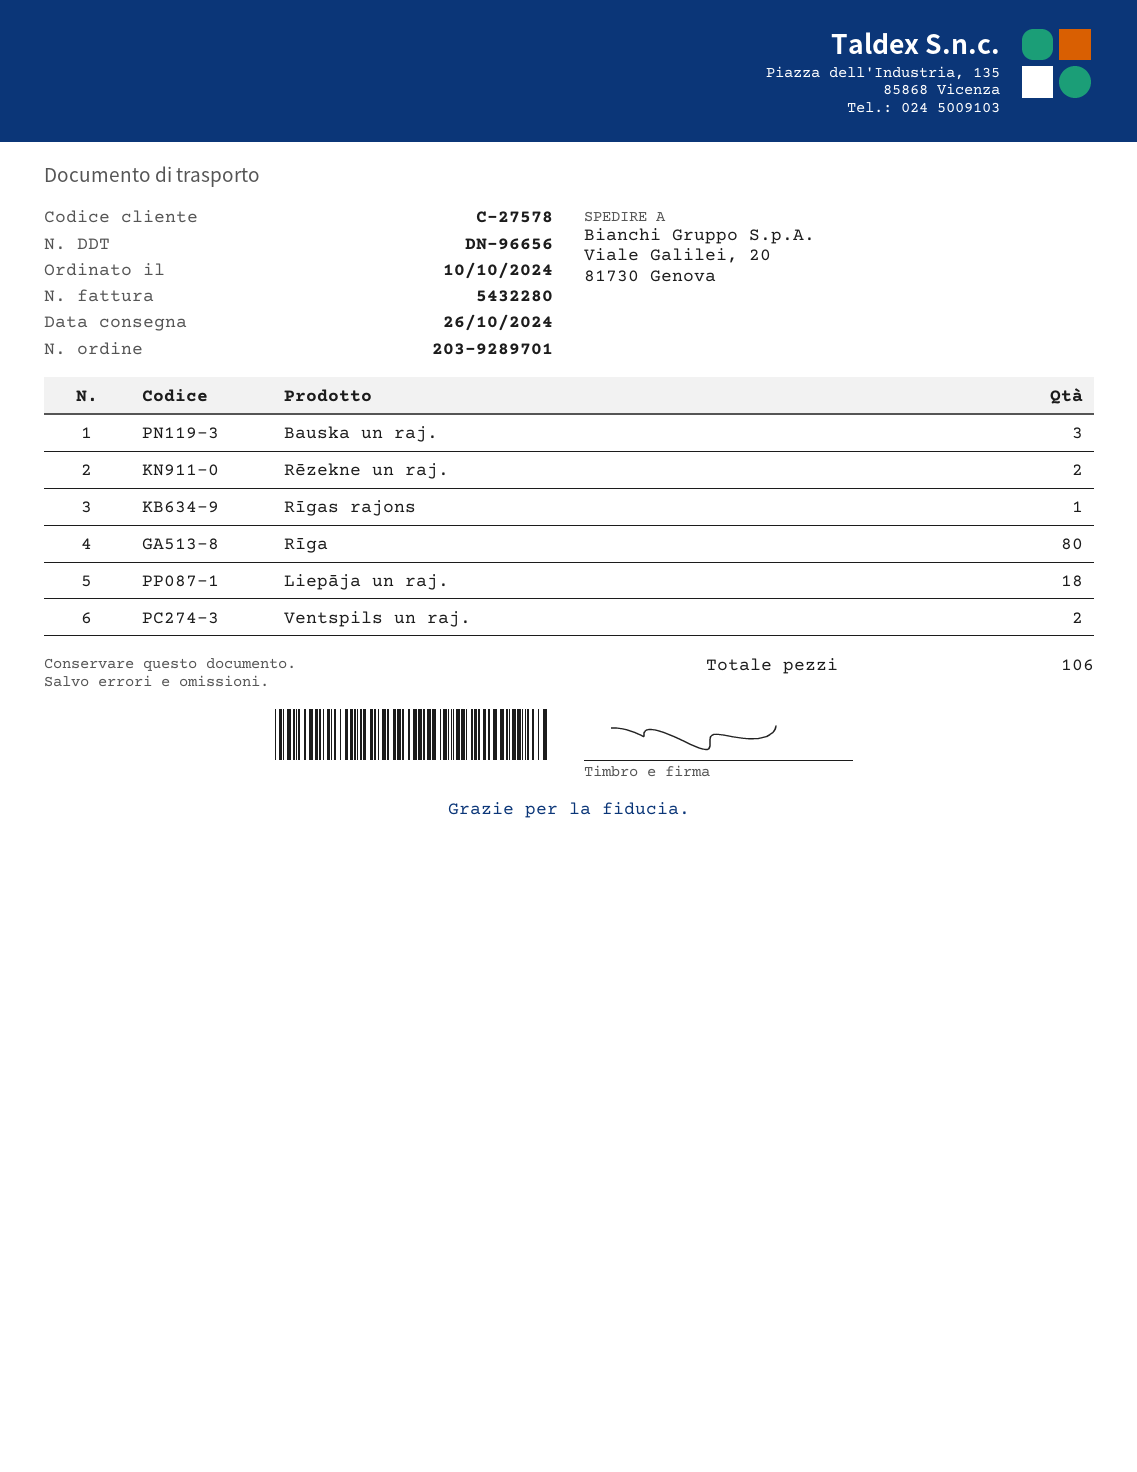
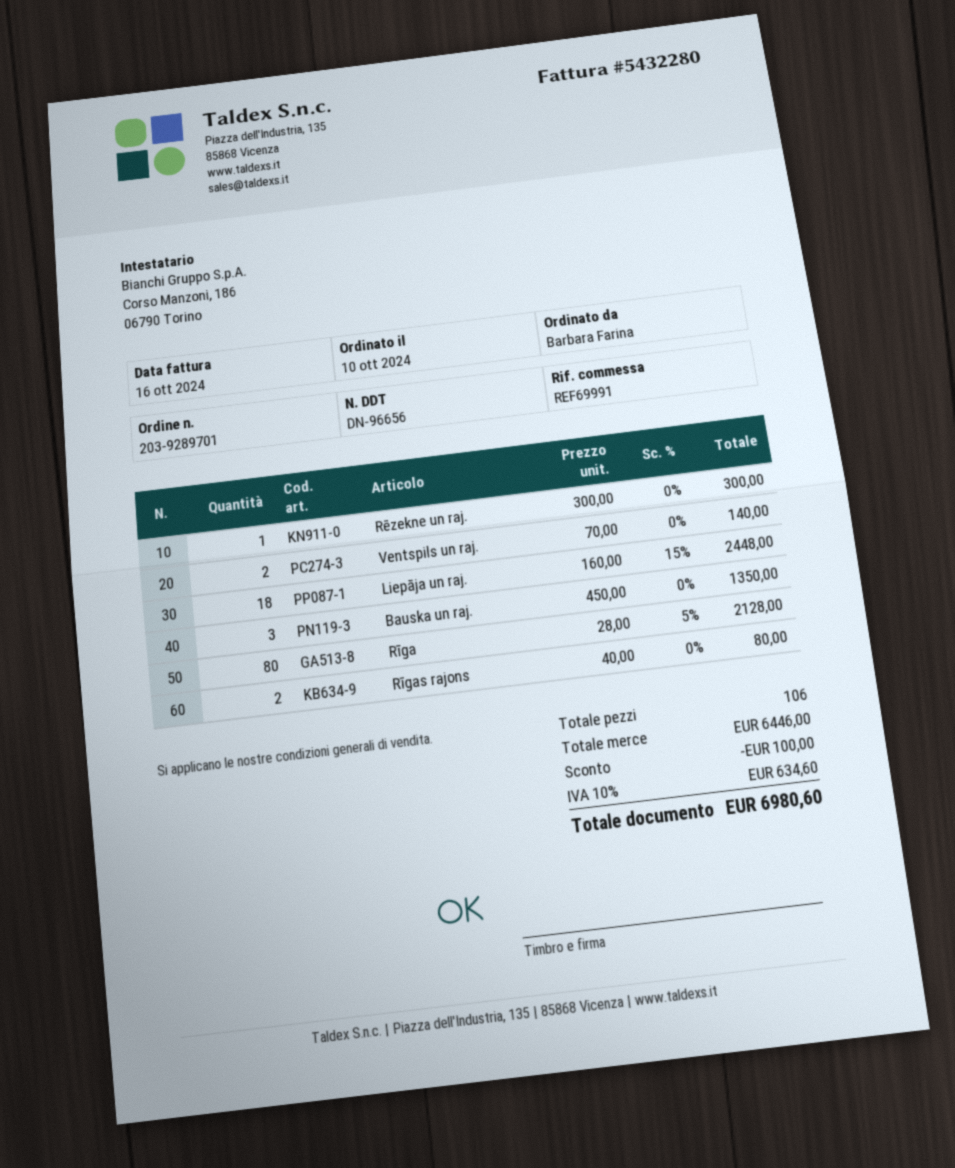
Rēzekne un raj.: 2 -> 1
Rīgas rajons: 1 -> 2

